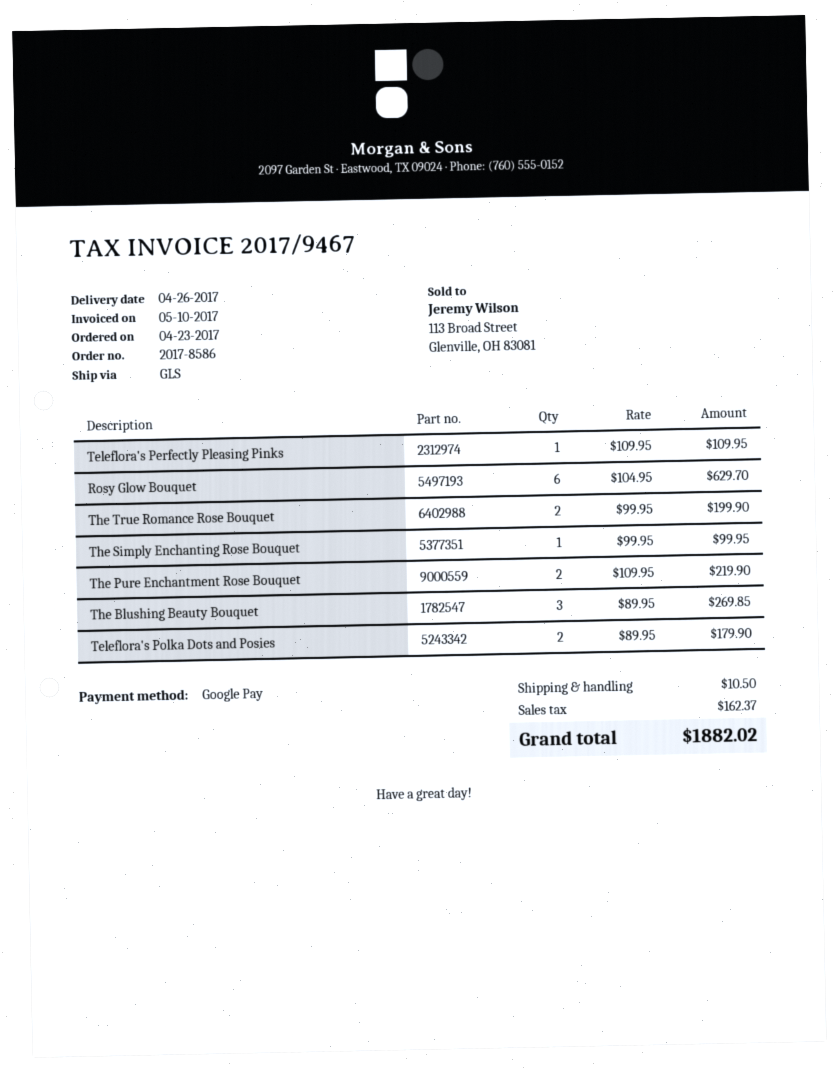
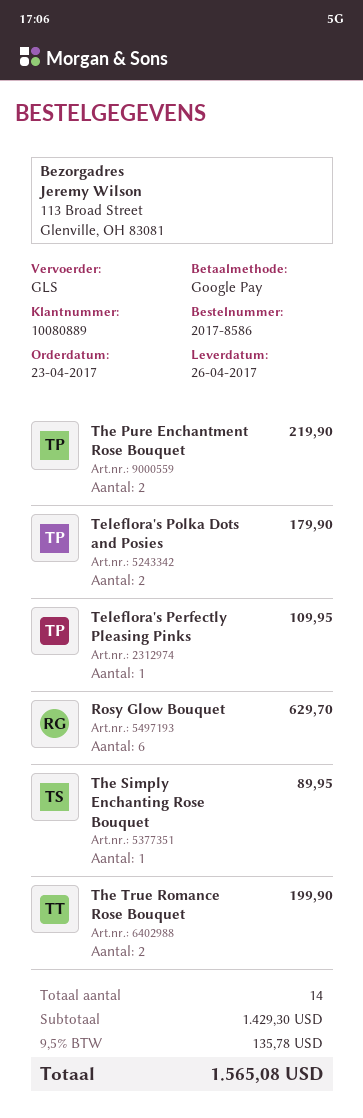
The Simply Enchanting Rose Bouquet: 1 for 99.95 -> 1 for 89.95
The Blushing Beauty Bouquet: 3 for 269.85 -> none
shipping: 10.50 -> none
tax: 162.37 -> 135.78
total: 1882.02 -> 1565.08

